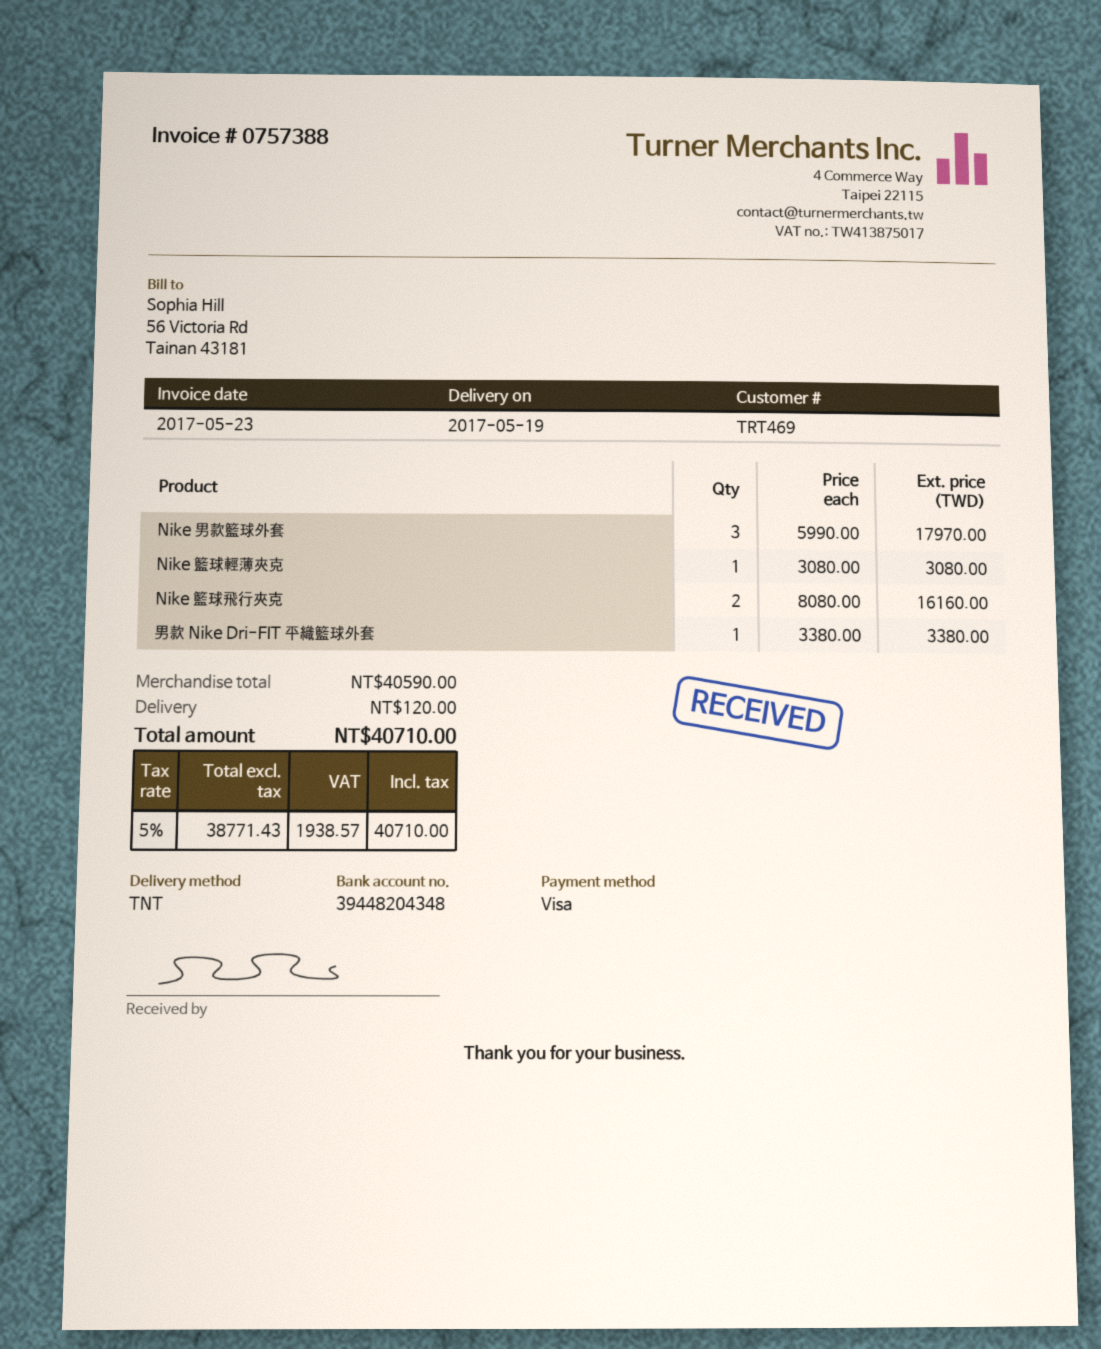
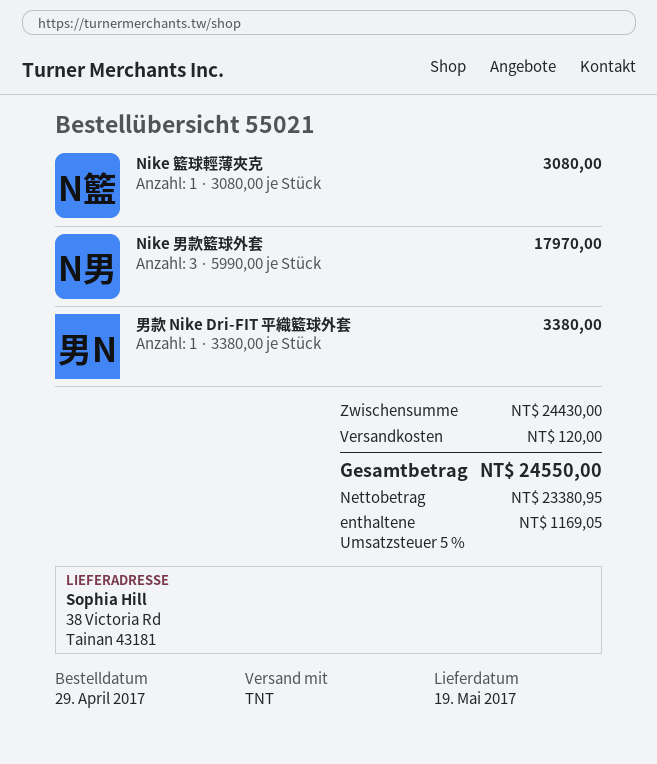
Nike 籃球飛行夾克: 2 x 8080.00 = 16160.00 -> none
subtotal: 40590.00 -> 24430.00
net: 38771.43 -> 23380.95
tax: 5% = 1938.57 -> 5% = 1169.05
total: 40710.00 -> 24550.00

